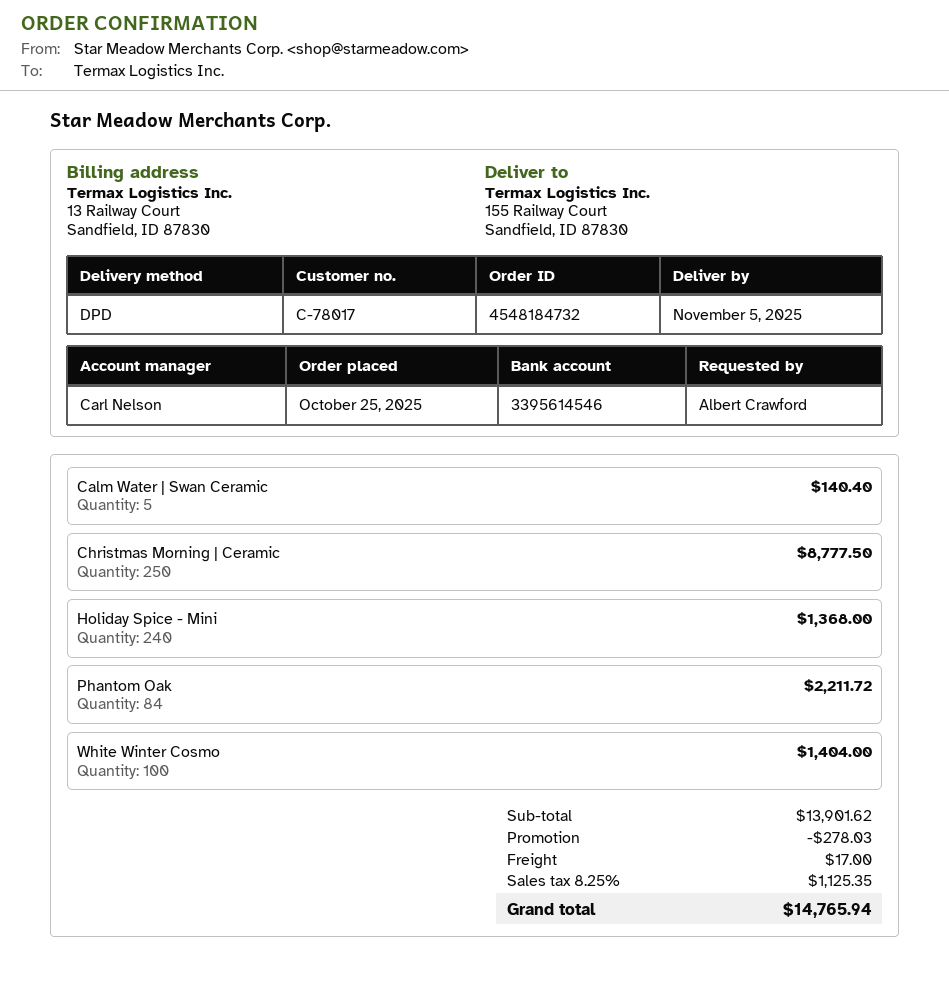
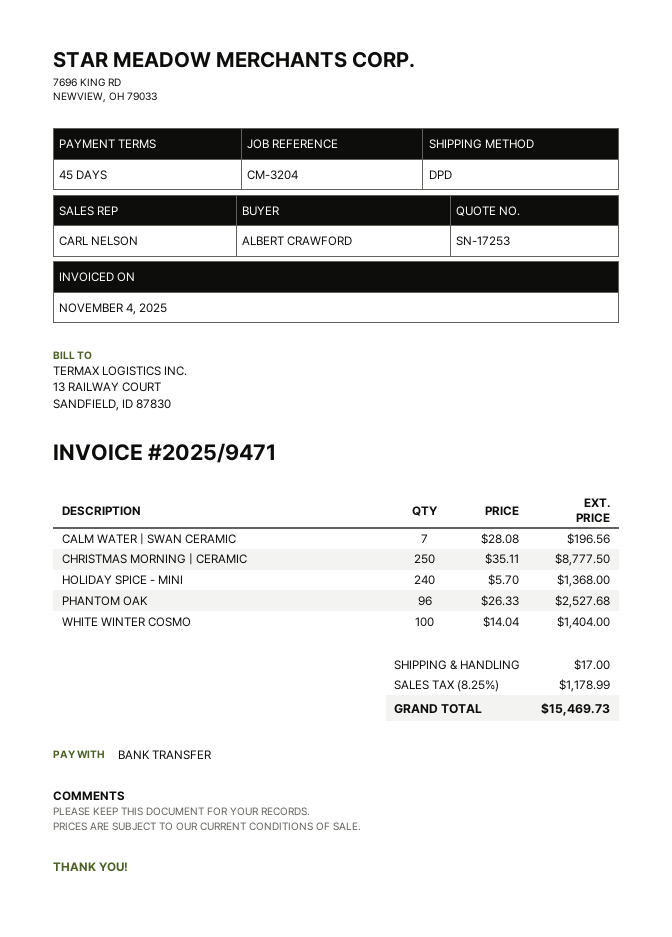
Calm Water | Swan Ceramic: 5 for 140.40 -> 7 for 196.56
Phantom Oak: 84 for 2211.72 -> 96 for 2527.68
discount: 278.03 -> none
tax: 8.25% = 1125.35 -> 8.25% = 1178.99
total: 14765.94 -> 15469.73

